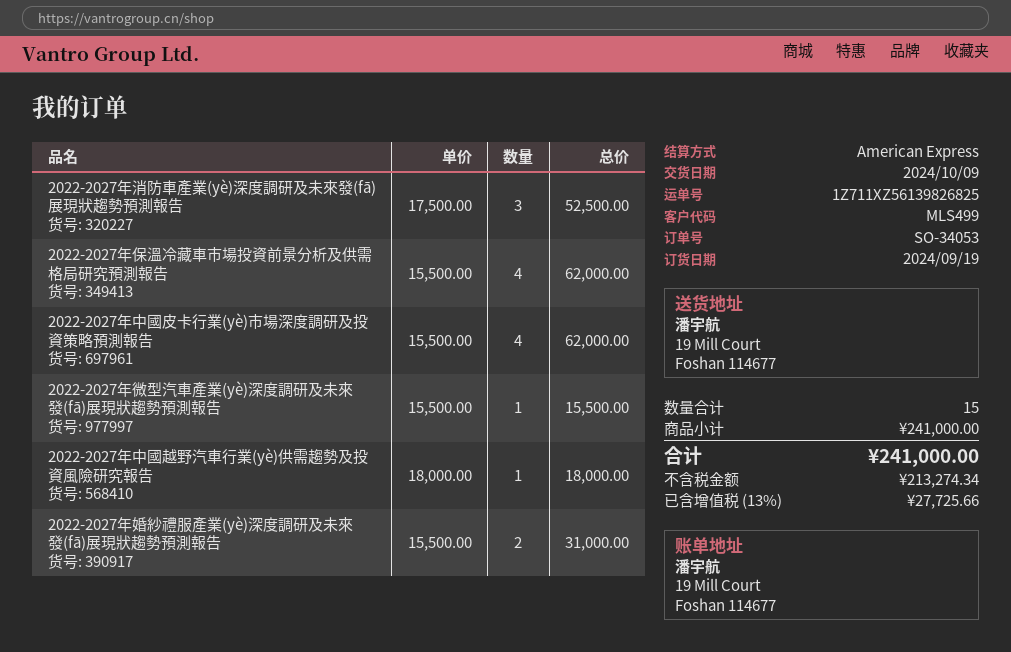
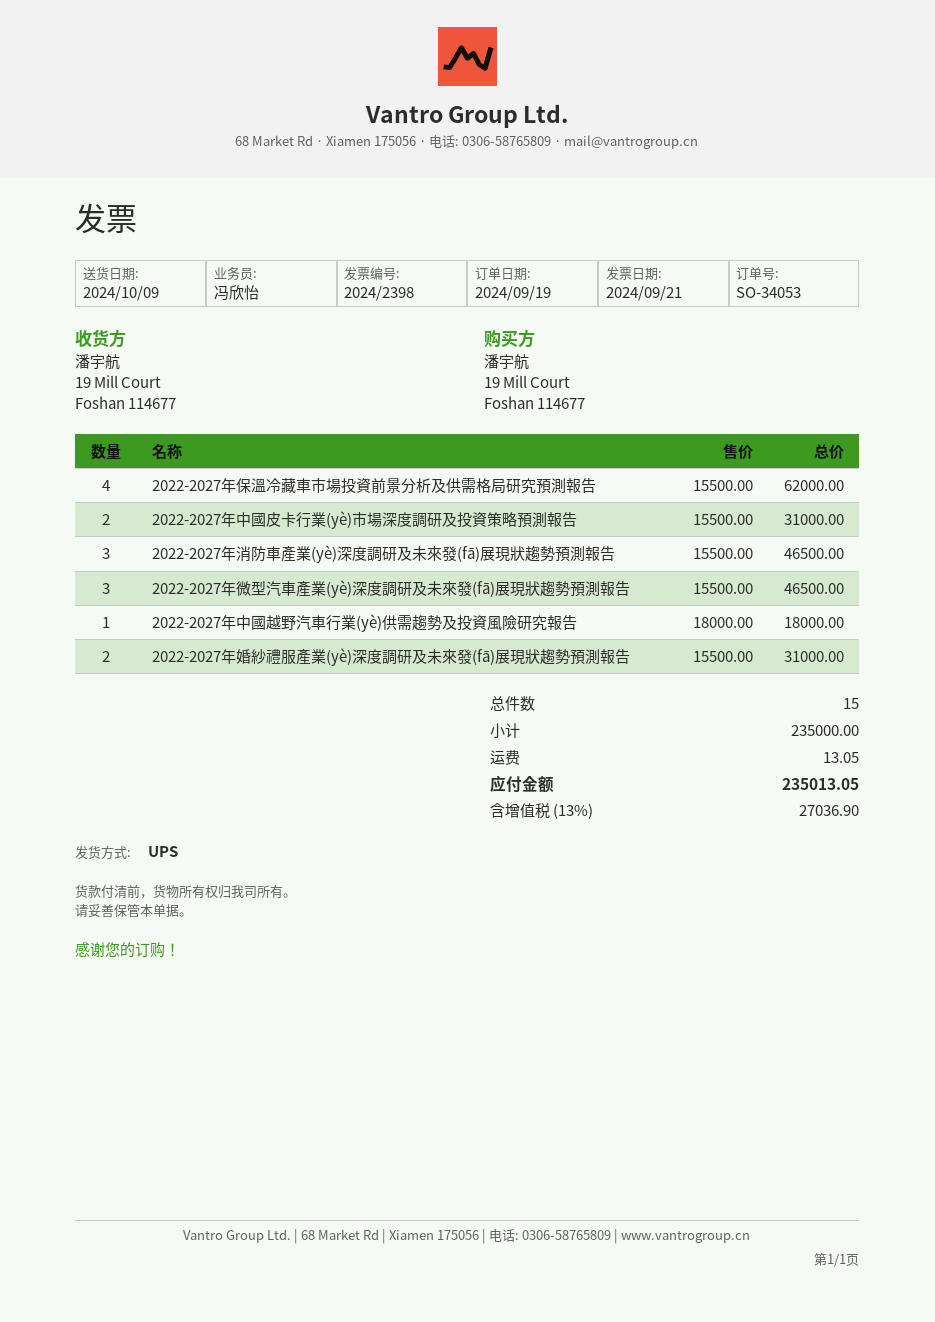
2022-2027年消防車產業(yè)深度調研及未來發(fā)展現狀趨勢預測報告: 3 x 17500.00 = 52500.00 -> 3 x 15500.00 = 46500.00
2022-2027年中國皮卡行業(yè)市場深度調研及投資策略預測報告: 4 x 15500.00 = 62000.00 -> 2 x 15500.00 = 31000.00
2022-2027年微型汽車產業(yè)深度調研及未來發(fā)展現狀趨勢預測報告: 1 x 15500.00 = 15500.00 -> 3 x 15500.00 = 46500.00
subtotal: 241000.00 -> 235000.00
shipping: none -> 13.05
tax: 13% = 27725.66 -> 13% = 27036.90
total: 241000.00 -> 235013.05

